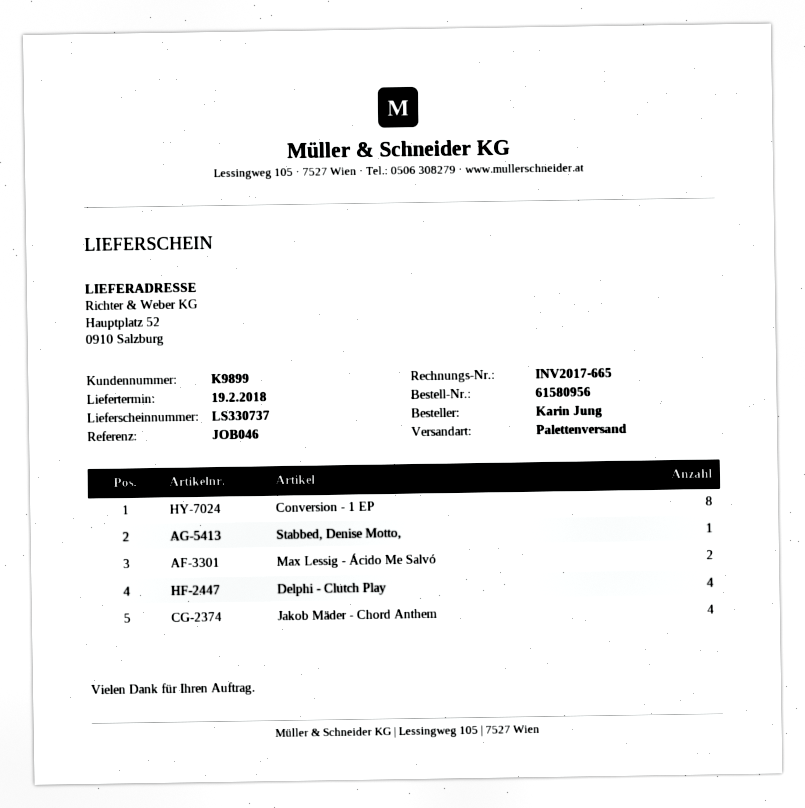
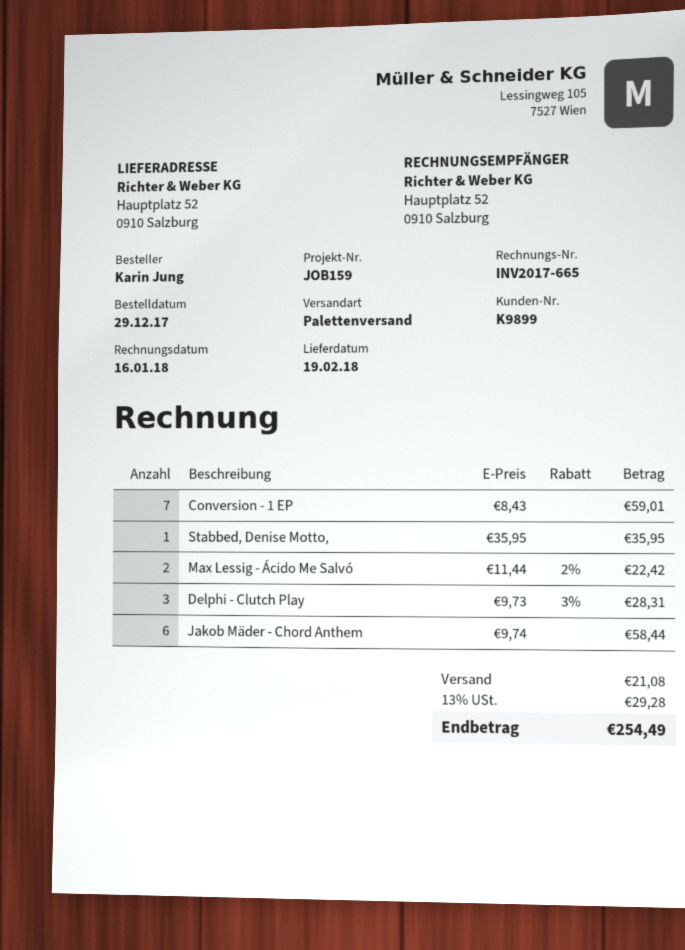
reference: JOB046 -> JOB159
Conversion - 1 EP: 8 -> 7
Delphi - Clutch Play: 4 -> 3
Jakob Mäder - Chord Anthem: 4 -> 6

